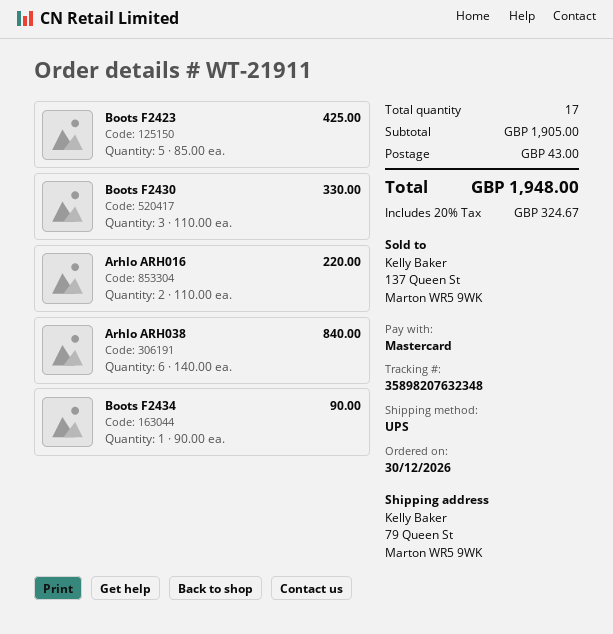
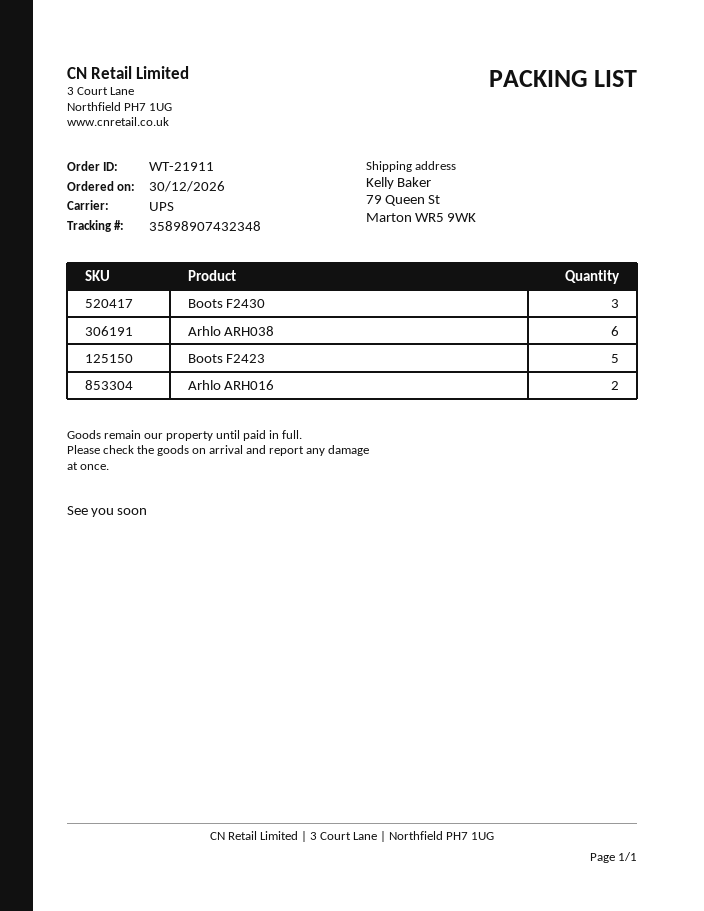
tracking number: 35898207632348 -> 35898907432348
Boots F2434: 1 -> none

